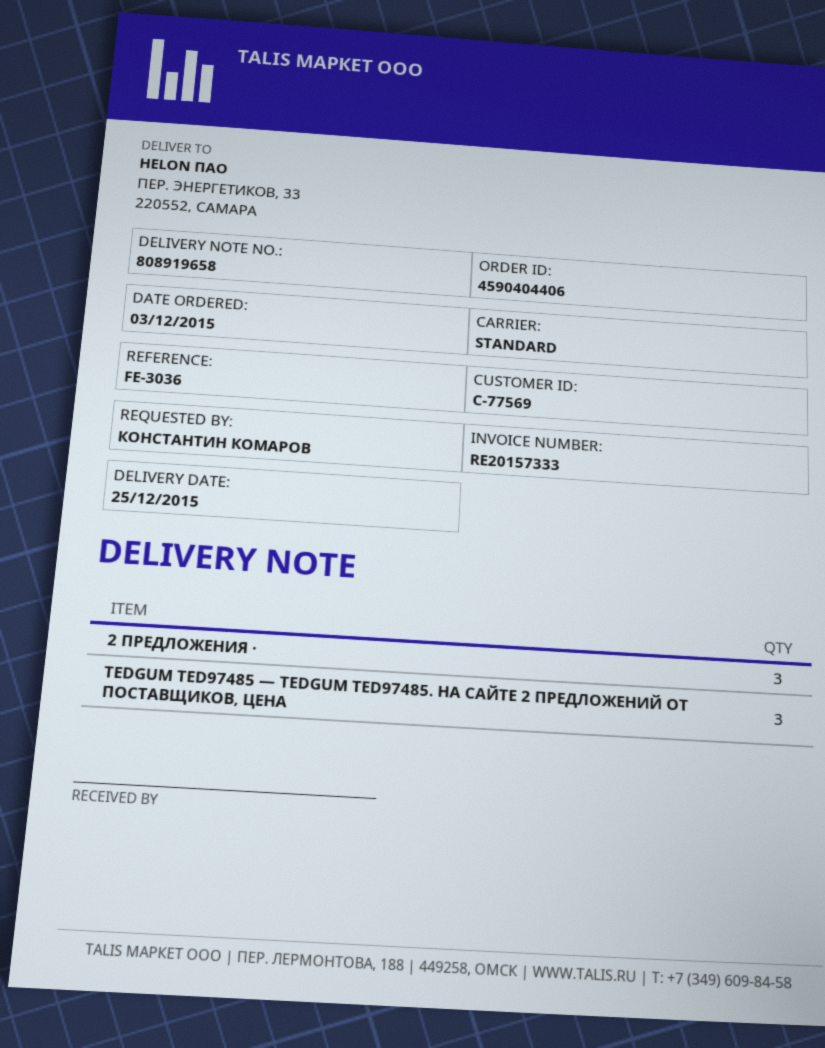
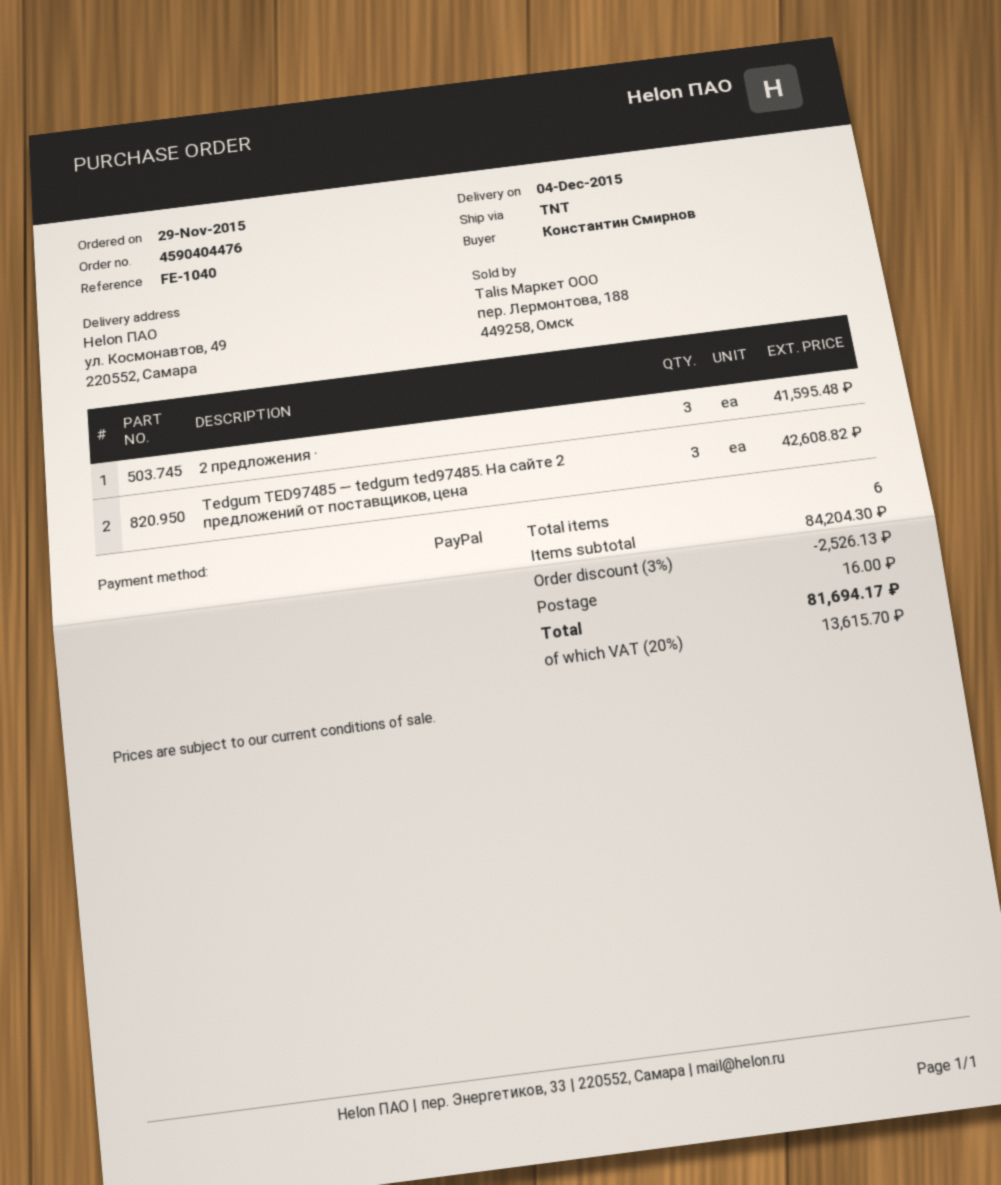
order number: 4590404406 -> 4590404476
order date: 2015-12-03 -> 2015-11-29
delivery date: 2015-12-25 -> 2015-12-04
reference: FE-3036 -> FE-1040
ordered by: КОНСТАНТИН КОМАРОВ -> Константин Смирнов
shipping method: standard -> TNT
ship to: ПЕР. ЭНЕРГЕТИКОВ, 33, 220552, САМАРА -> ул. Космонавтов, 49, 220552, Самара

